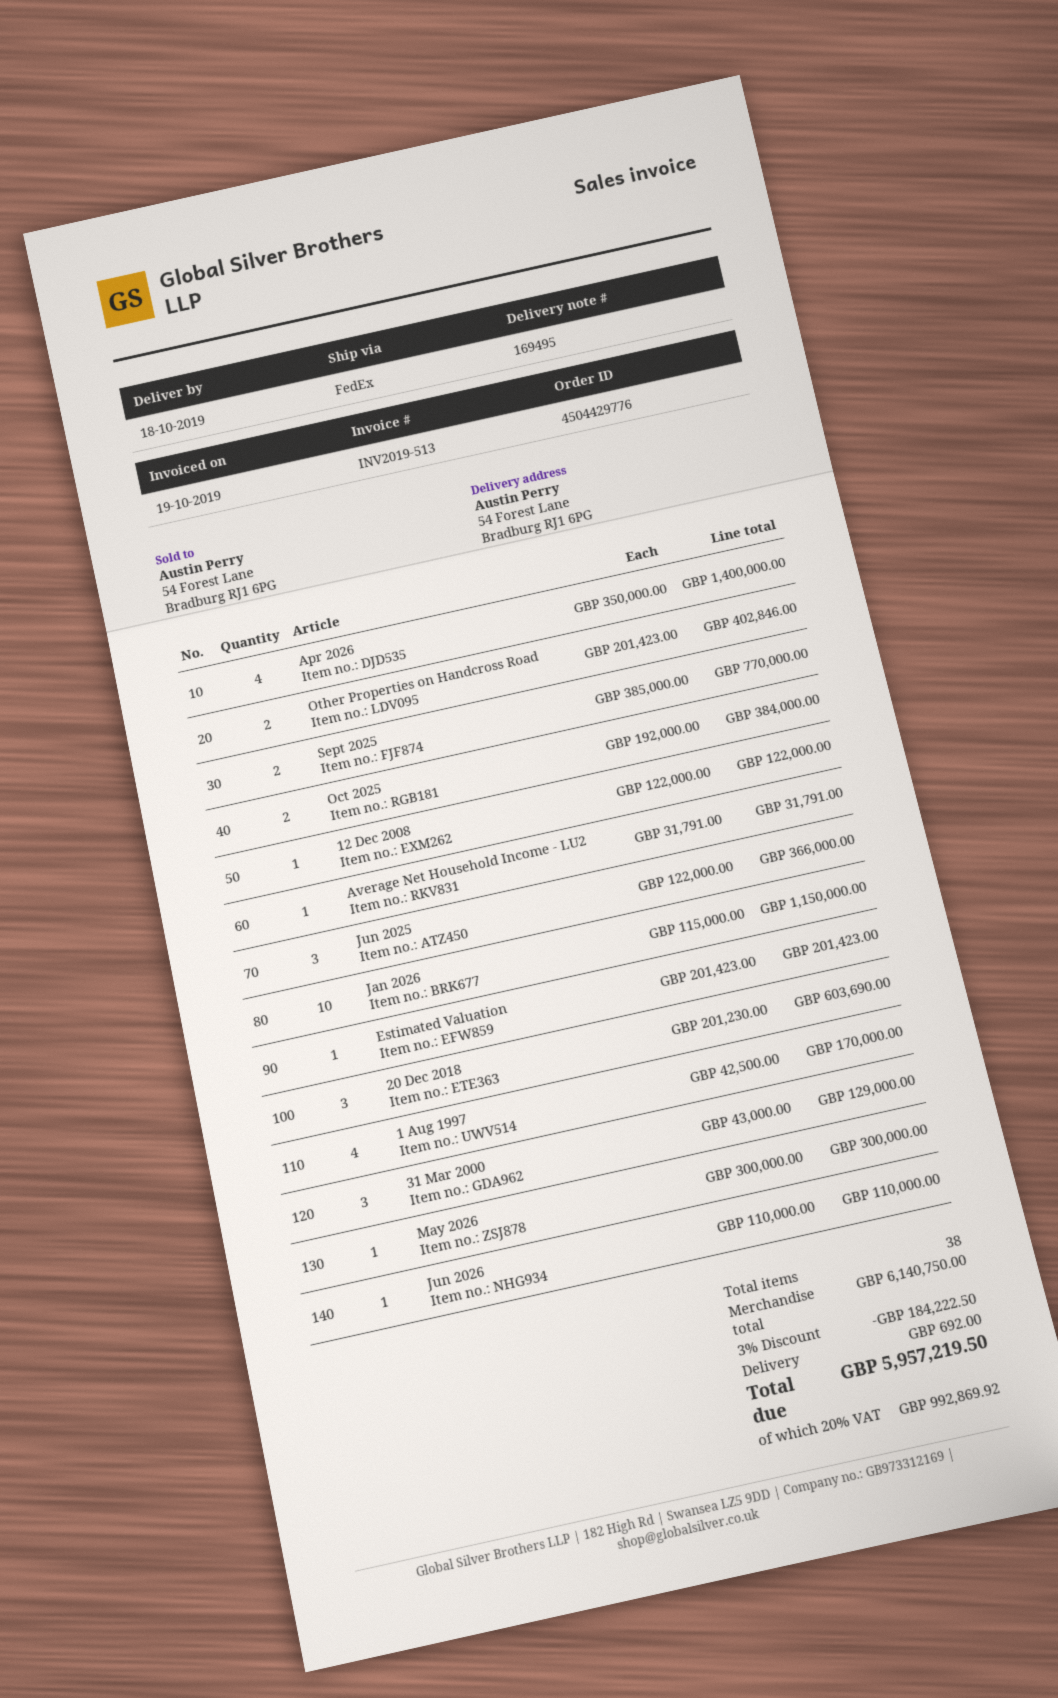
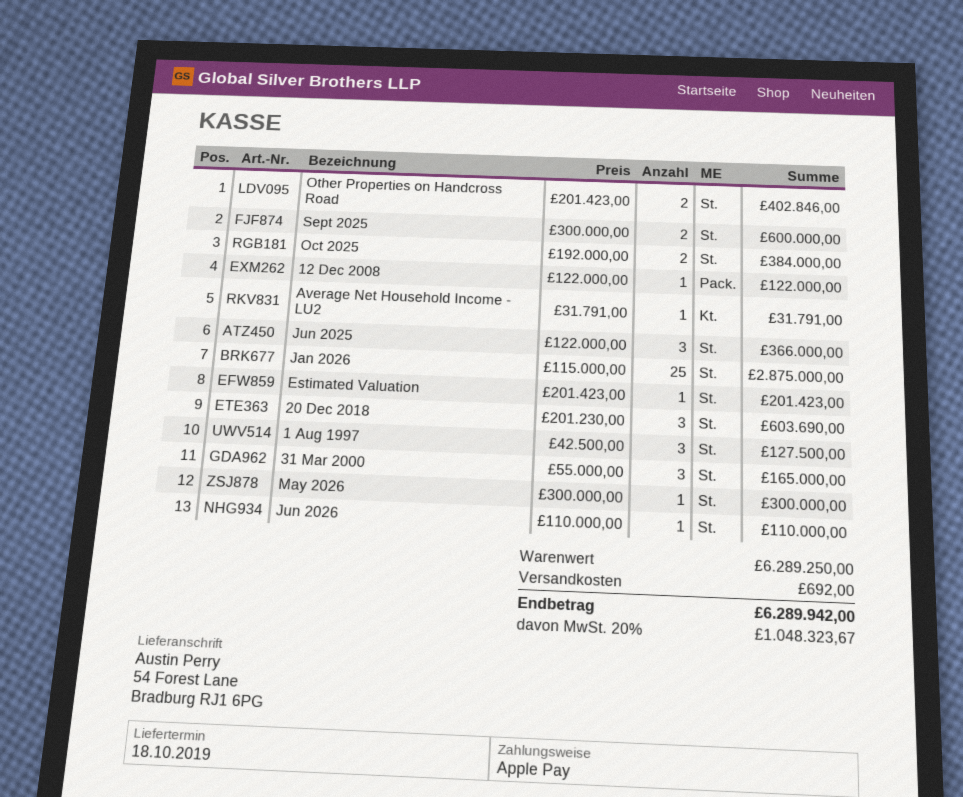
Apr 2026: 4 x 350000.00 = 1400000.00 -> none
Sept 2025: 2 x 385000.00 = 770000.00 -> 2 x 300000.00 = 600000.00
Jan 2026: 10 x 115000.00 = 1150000.00 -> 25 x 115000.00 = 2875000.00
1 Aug 1997: 4 x 42500.00 = 170000.00 -> 3 x 42500.00 = 127500.00
31 Mar 2000: 3 x 43000.00 = 129000.00 -> 3 x 55000.00 = 165000.00
subtotal: 6140750.00 -> 6289250.00
discount: 3% = 184222.50 -> none
tax: 20% = 992869.92 -> 20% = 1048323.67
total: 5957219.50 -> 6289942.00

